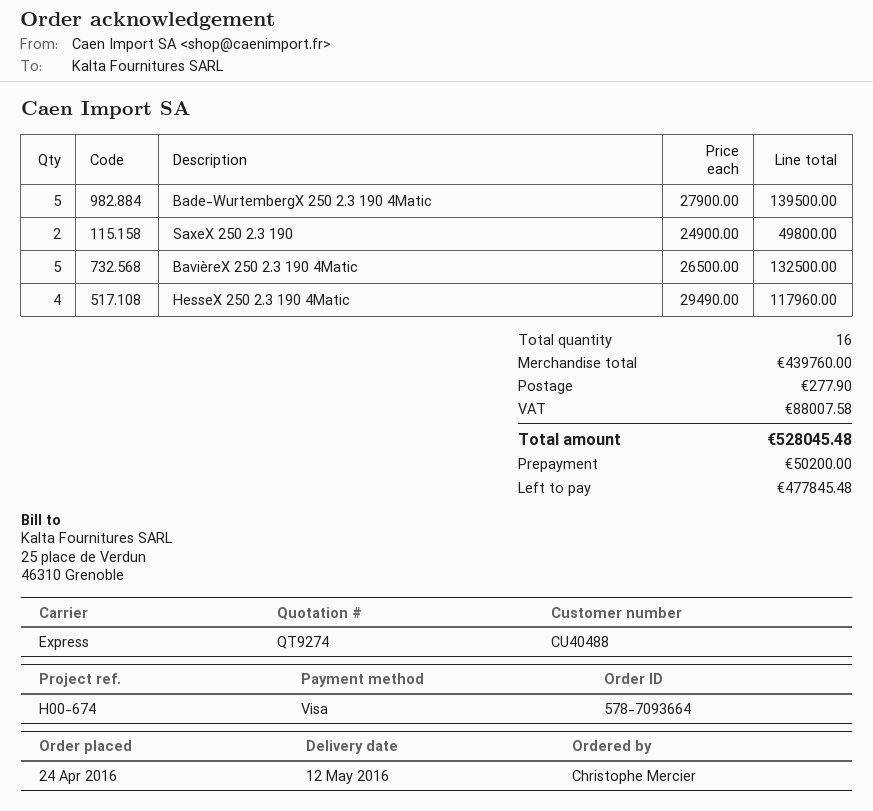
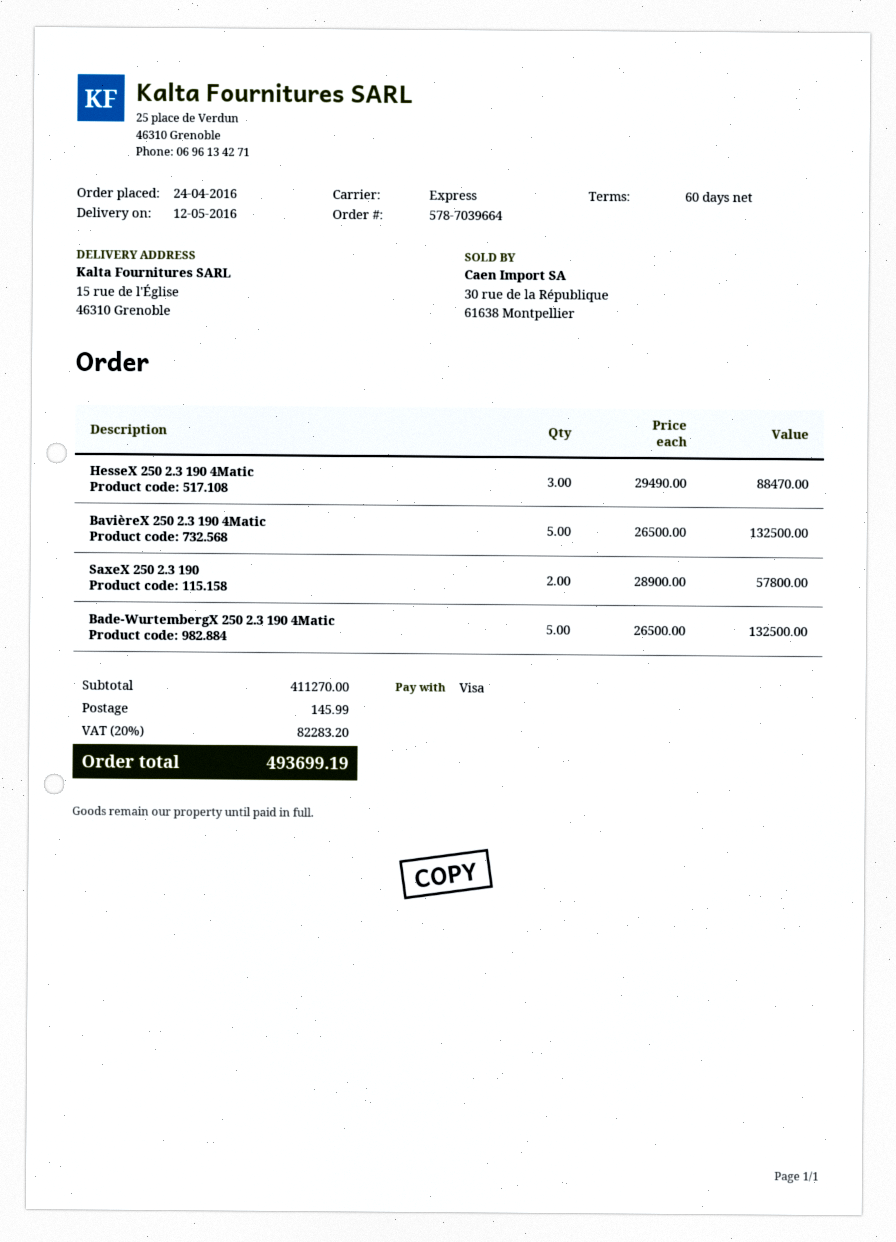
order number: 578-7093664 -> 578-7039664
Bade-WurtembergX 250 2.3 190 4Matic: 5 x 27900.00 = 139500.00 -> 5 x 26500.00 = 132500.00
SaxeX 250 2.3 190: 2 x 24900.00 = 49800.00 -> 2 x 28900.00 = 57800.00
HesseX 250 2.3 190 4Matic: 4 x 29490.00 = 117960.00 -> 3 x 29490.00 = 88470.00
subtotal: 439760.00 -> 411270.00
shipping: 277.90 -> 145.99
tax: 88007.58 -> 82283.20
total: 528045.48 -> 493699.19

